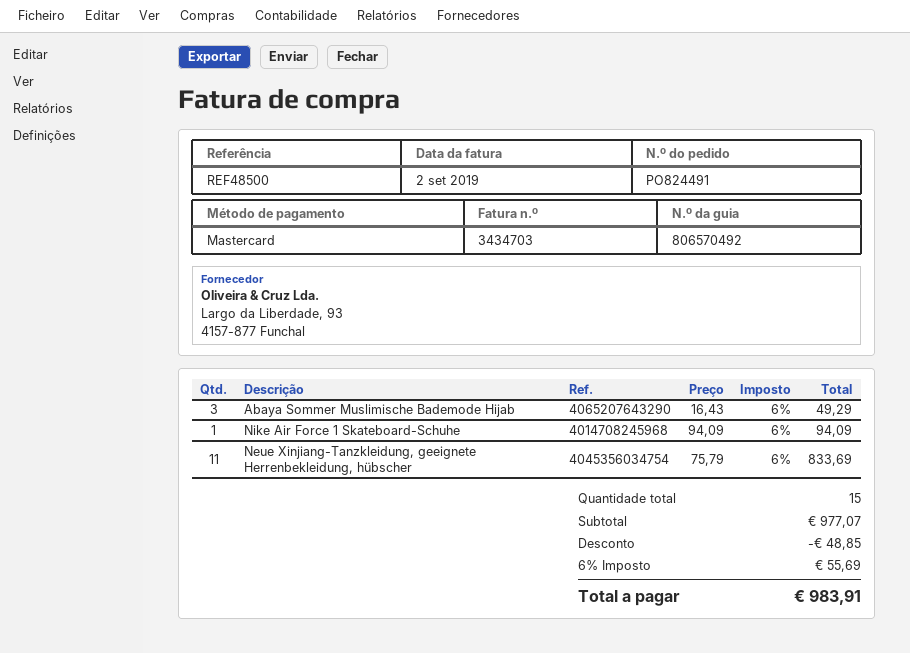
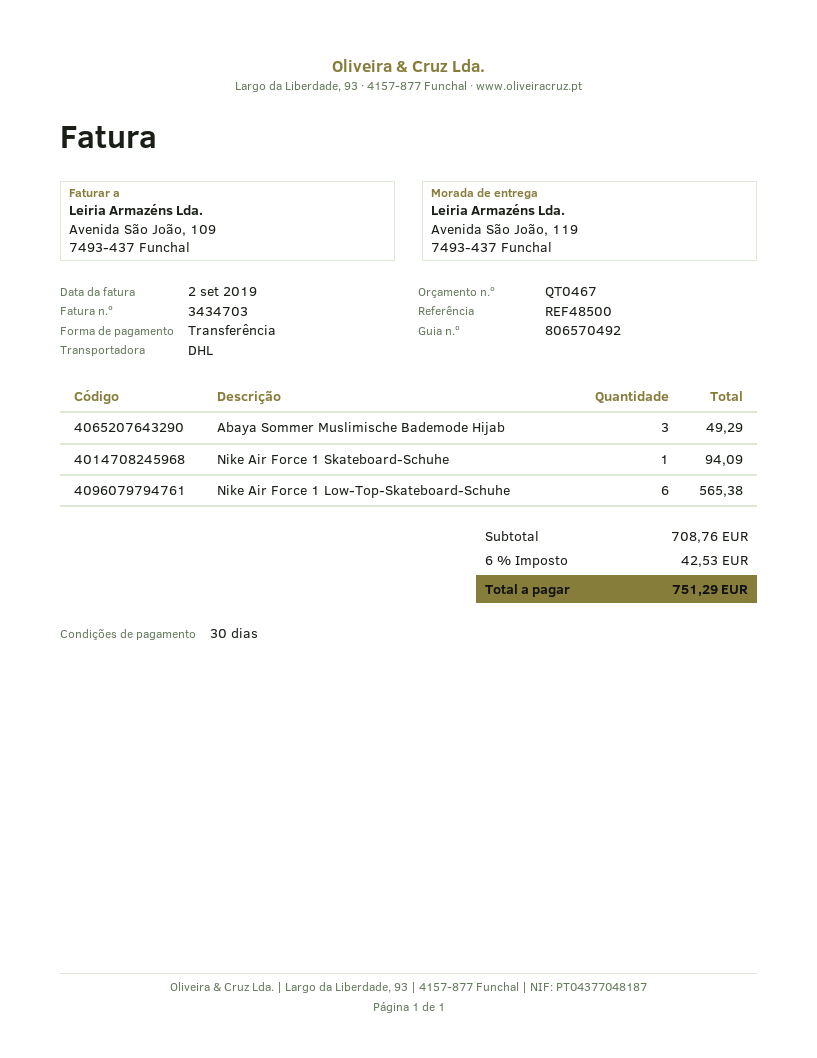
payment method: Mastercard -> bank transfer
Neue Xinjiang-Tanzkleidung, geeignete Herrenbekleidung, hübscher: 11 for 833.69 -> none
Nike Air Force 1 Low-Top-Skateboard-Schuhe: none -> 6 for 565.38
subtotal: 977.07 -> 708.76
discount: 48.85 -> none
tax: 6% = 55.69 -> 6% = 42.53
total: 983.91 -> 751.29

